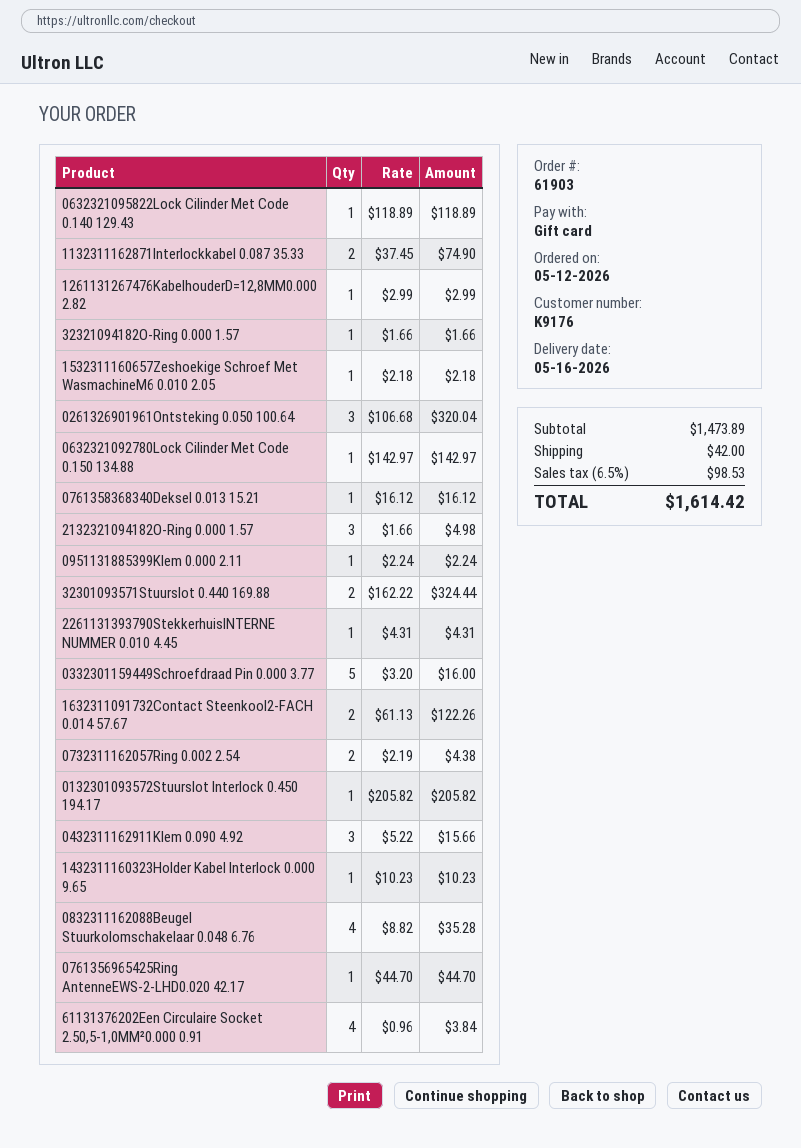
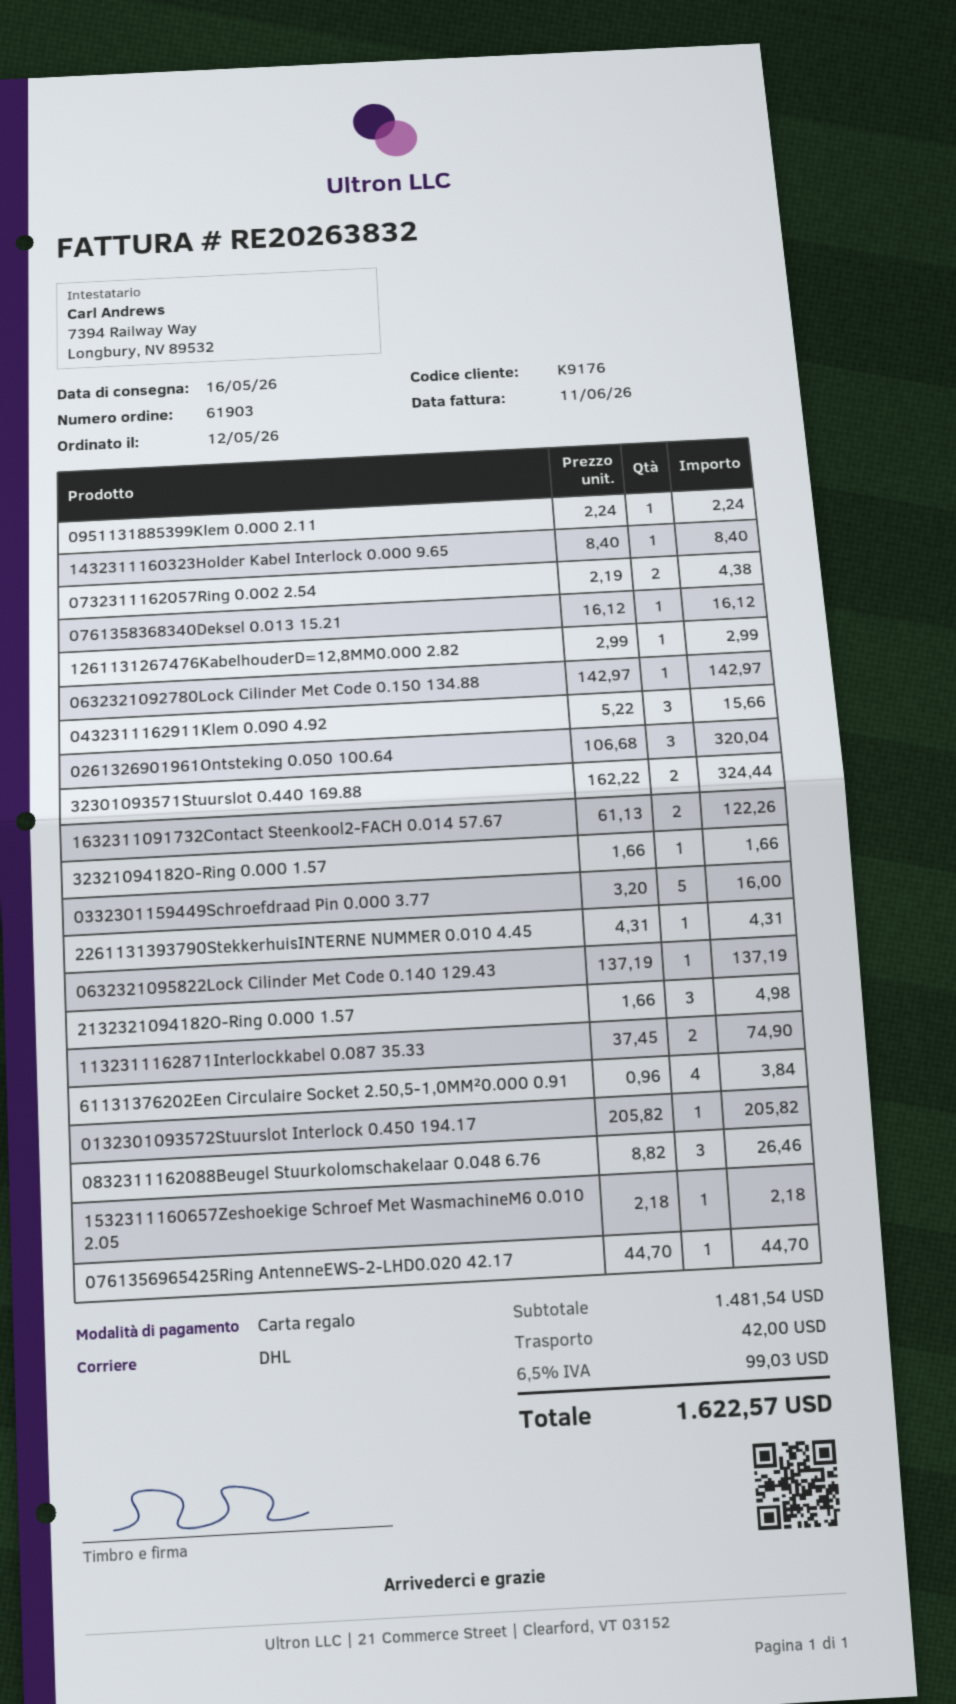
0632321095822Lock Cilinder Met Code 0.140 129.43: 1 x 118.89 = 118.89 -> 1 x 137.19 = 137.19
1432311160323Holder Kabel Interlock 0.000 9.65: 1 x 10.23 = 10.23 -> 1 x 8.40 = 8.40
0832311162088Beugel Stuurkolomschakelaar 0.048 6.76: 4 x 8.82 = 35.28 -> 3 x 8.82 = 26.46
subtotal: 1473.89 -> 1481.54
tax: 6.5% = 98.53 -> 6.5% = 99.03
total: 1614.42 -> 1622.57

